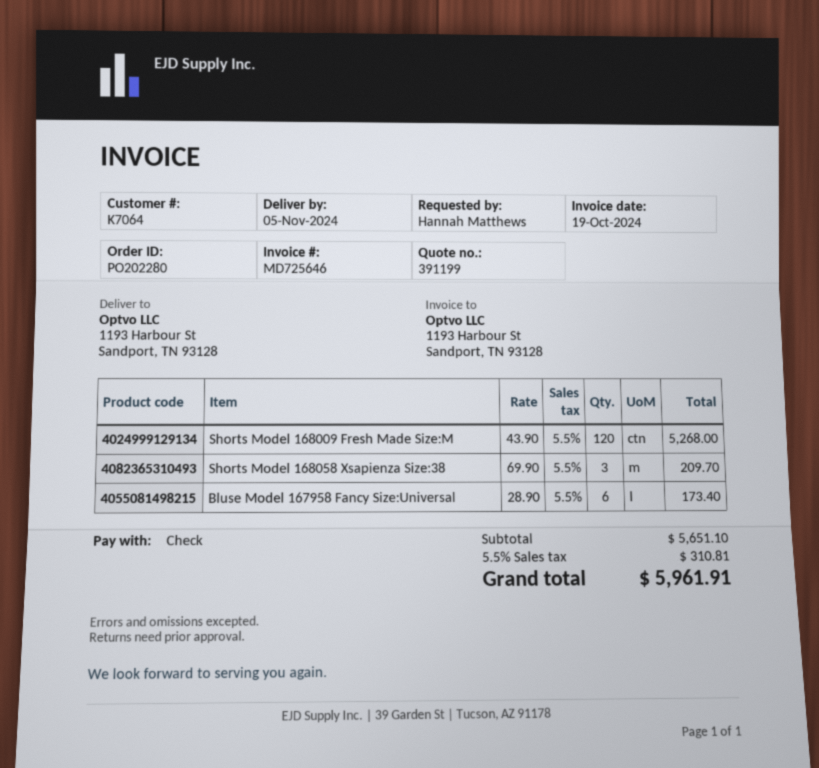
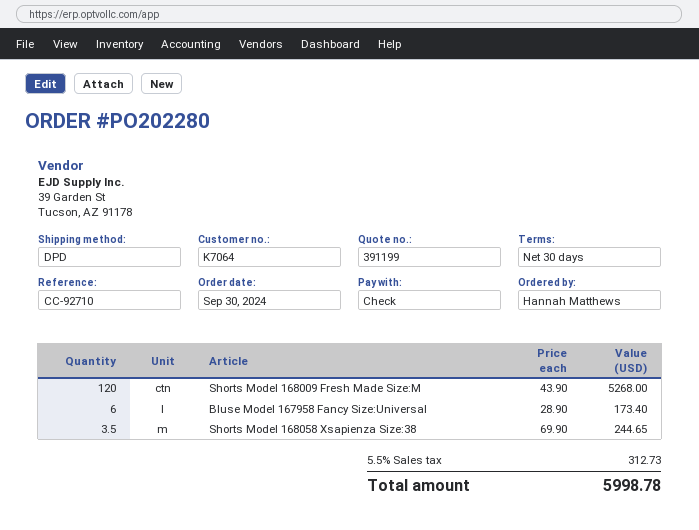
Shorts Model 168058 Xsapienza Size:38: 3 x 69.90 = 209.70 -> 3.5 x 69.90 = 244.65
tax: 5.5% = 310.81 -> 5.5% = 312.73
total: 5961.91 -> 5998.78

